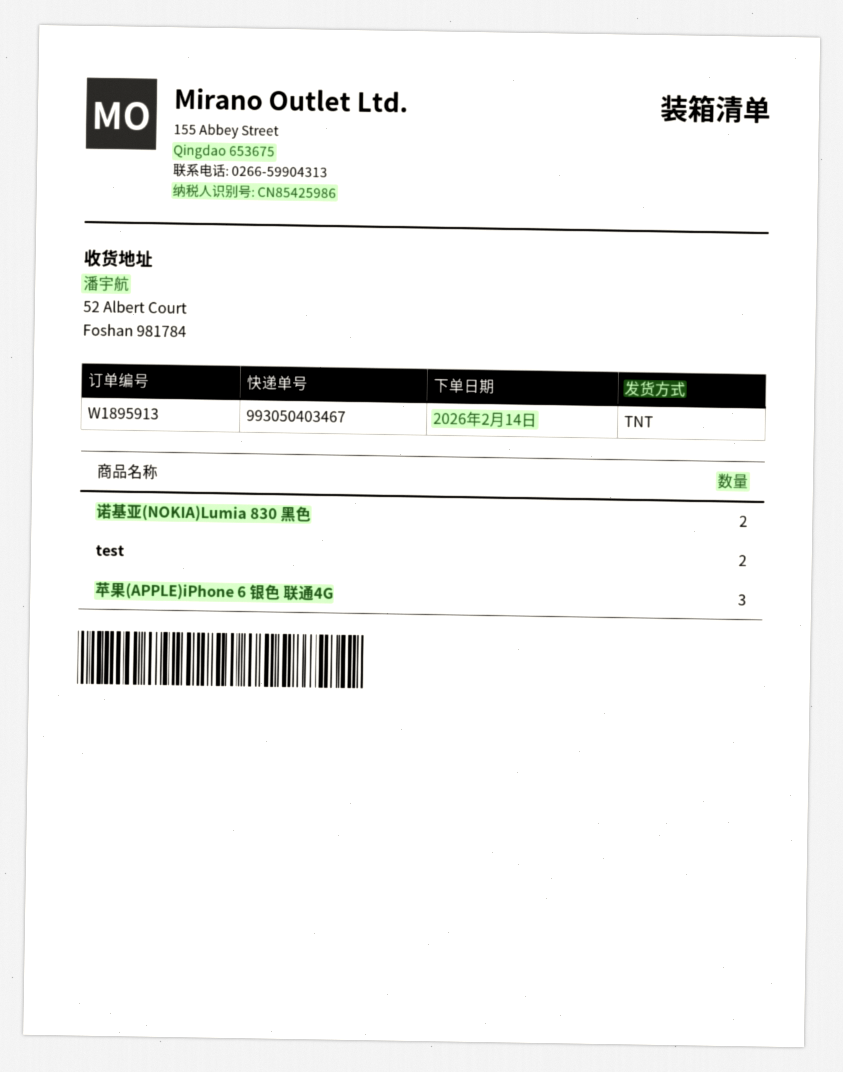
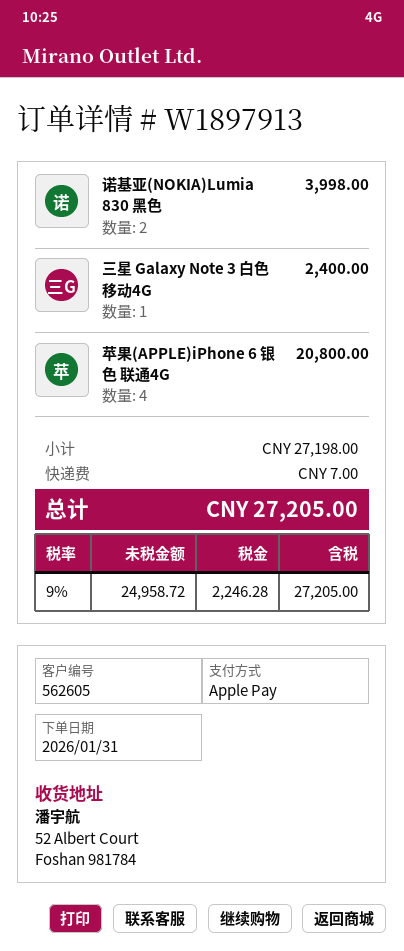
order number: W1895913 -> W1897913
order date: 2026-02-14 -> 2026-01-31
test: 2 -> none
苹果(APPLE)iPhone 6 银色 联通4G: 3 -> 4
三星 Galaxy Note 3 白色 移动4G: none -> 1

